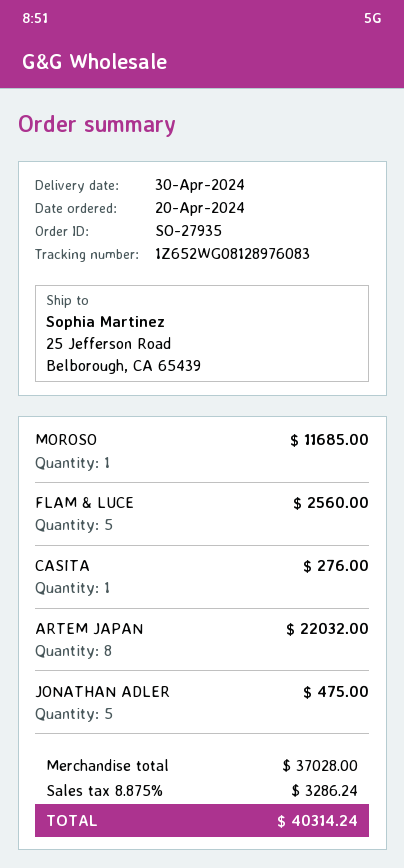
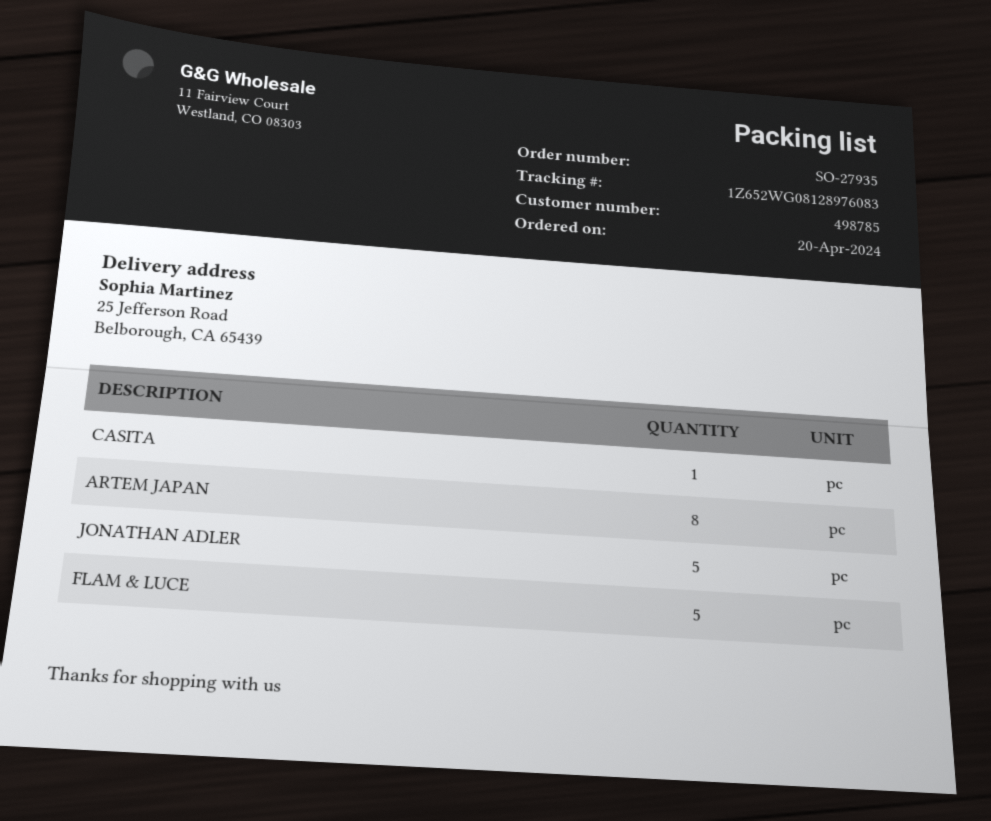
MOROSO: 1 -> none

